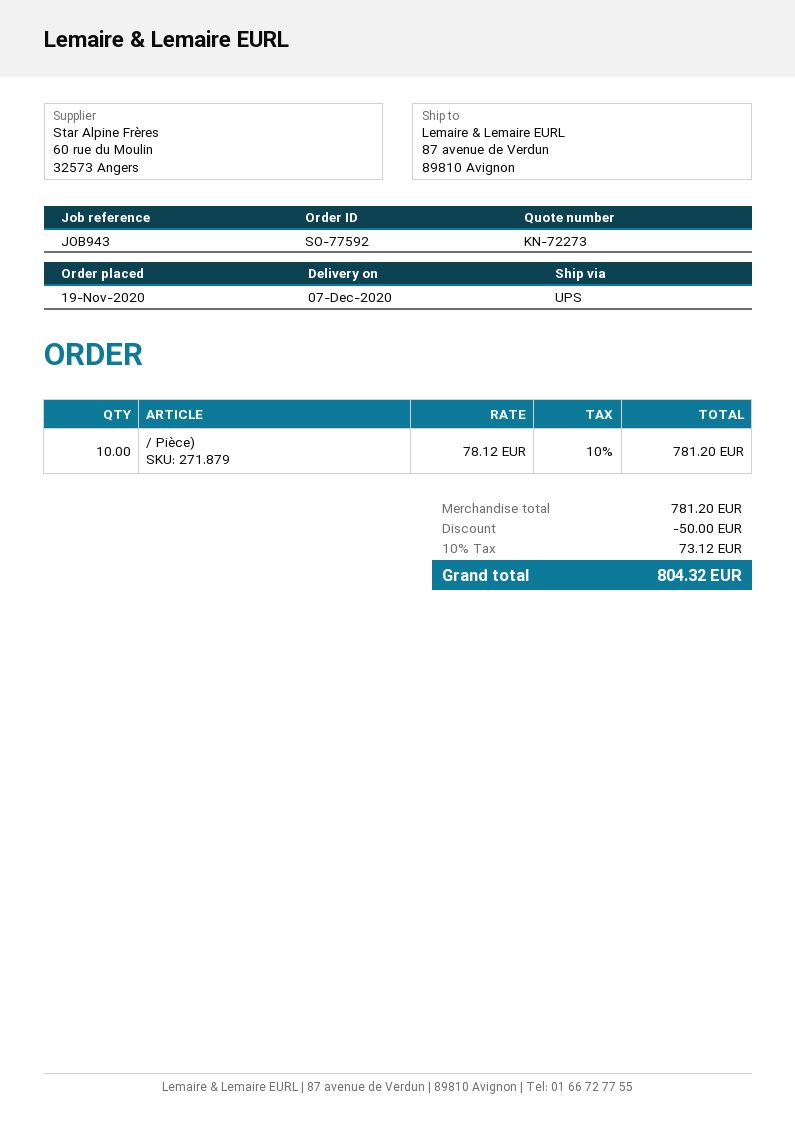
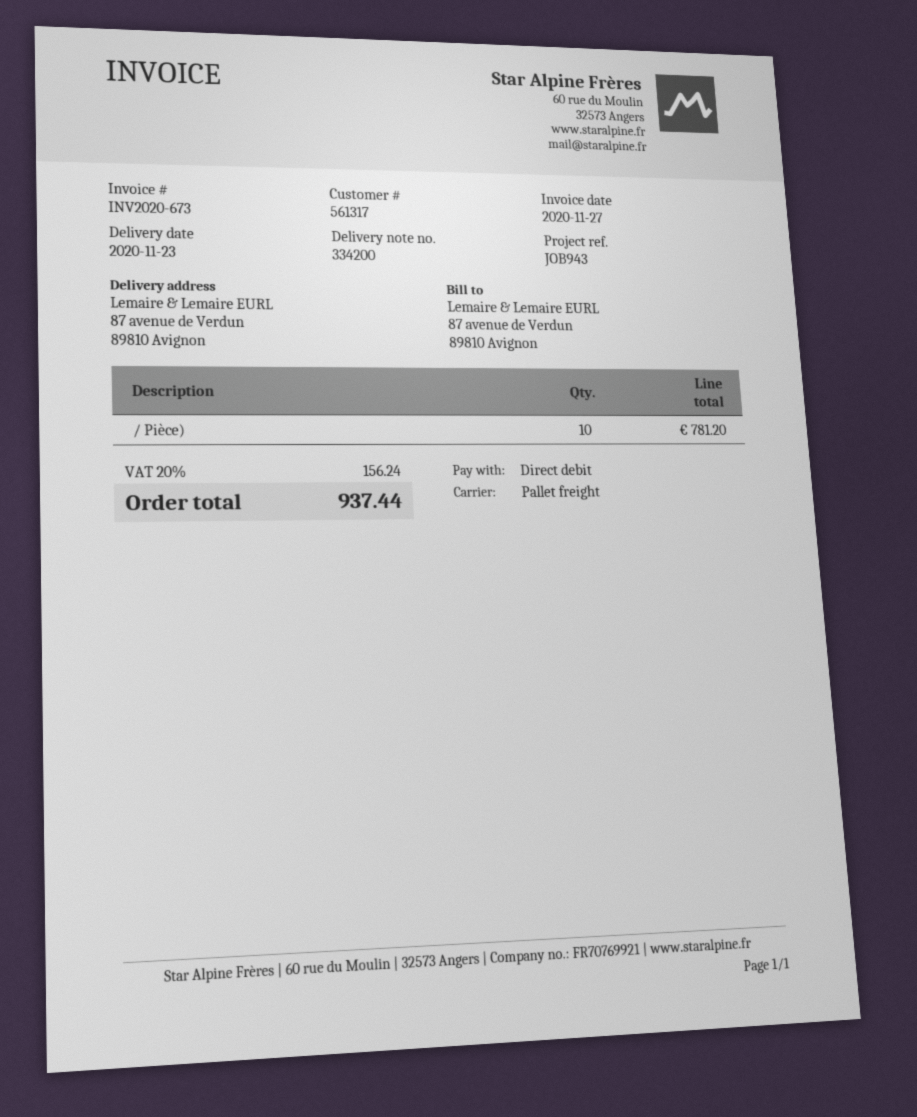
delivery date: 2020-12-07 -> 2020-11-23
shipping method: UPS -> pallet freight
discount: 50.00 -> none
tax: 10% = 73.12 -> 20% = 156.24
total: 804.32 -> 937.44

